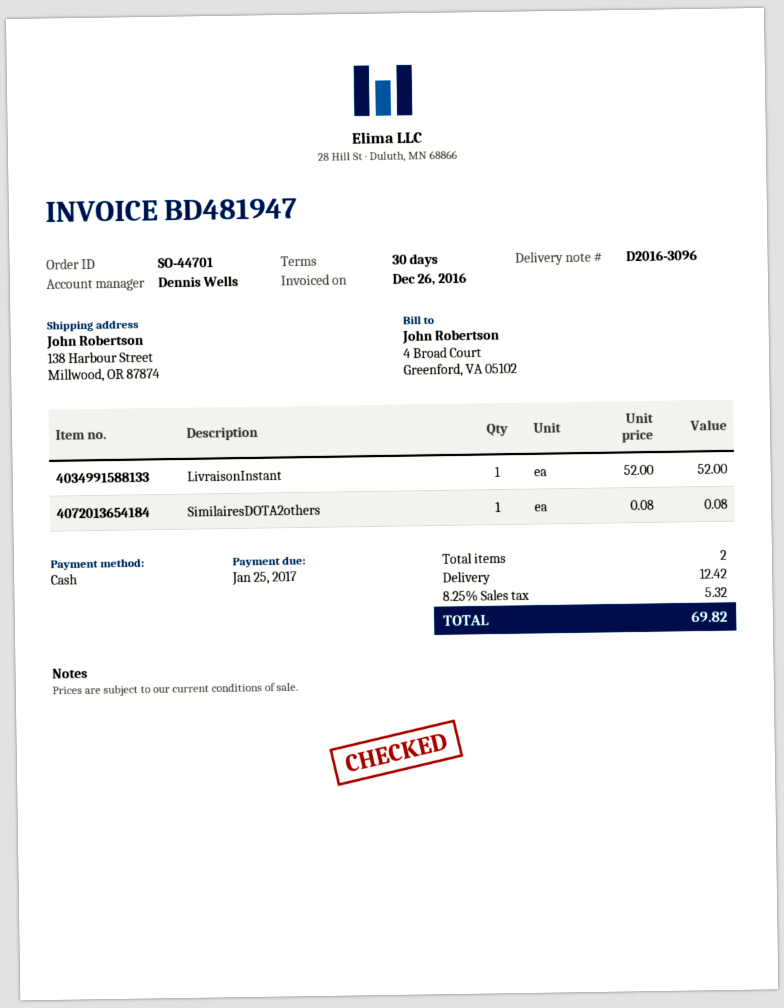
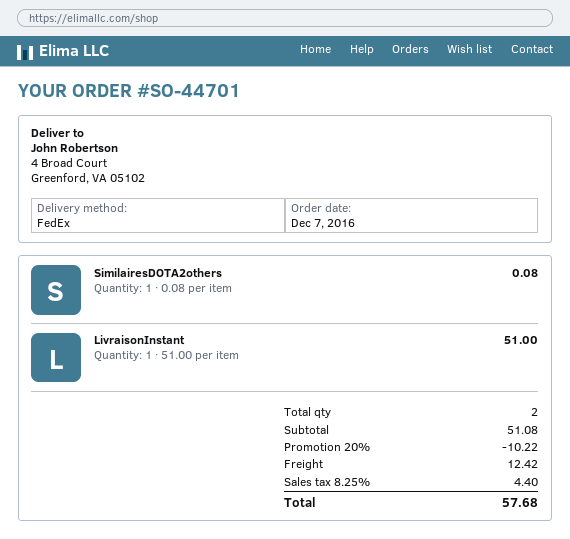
ship to: 138 Harbour Street, Millwood, OR 87874 -> 4 Broad Court, Greenford, VA 05102
LivraisonInstant: 1 x 52.00 = 52.00 -> 1 x 51.00 = 51.00
discount: none -> 20% = 10.22
tax: 8.25% = 5.32 -> 8.25% = 4.40
total: 69.82 -> 57.68

